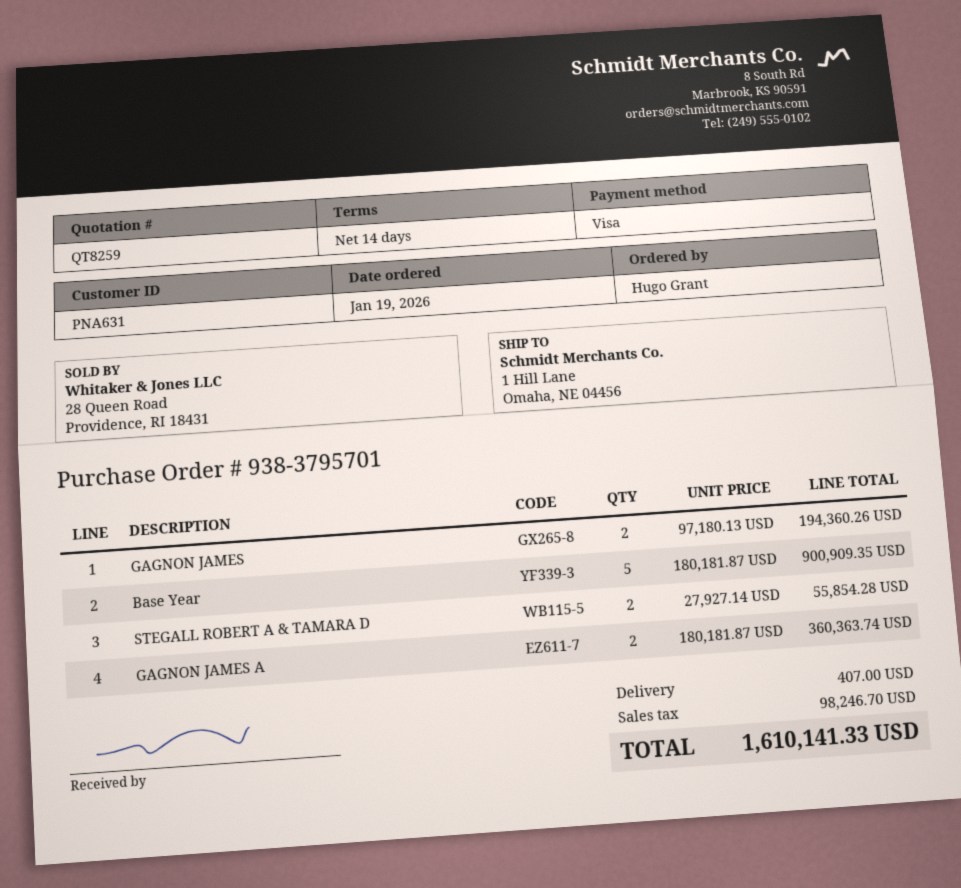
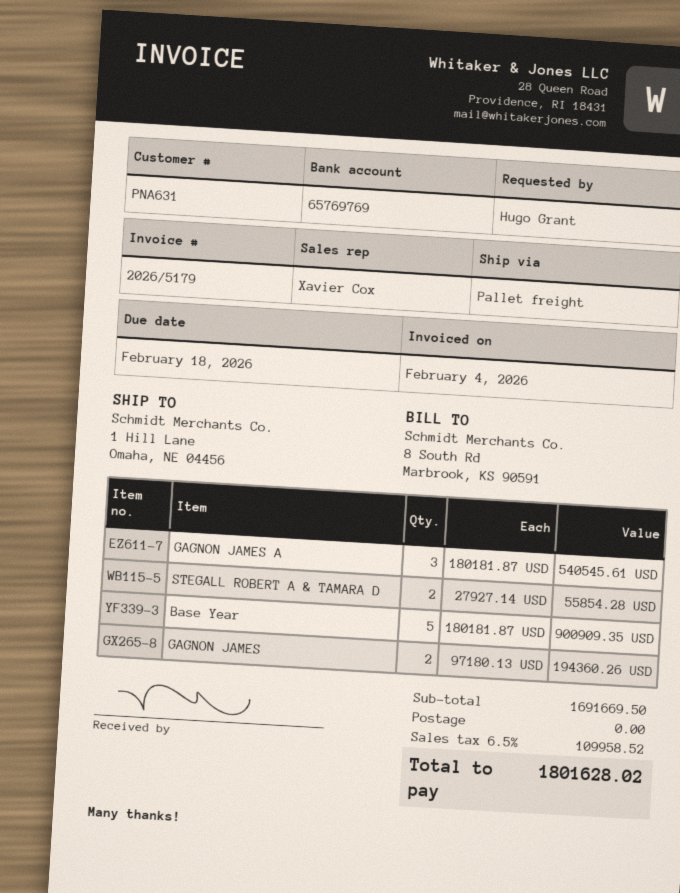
GAGNON JAMES A: 2 x 180181.87 = 360363.74 -> 3 x 180181.87 = 540545.61
shipping: 407.00 -> 0.00
tax: 98246.70 -> 109958.52
total: 1610141.33 -> 1801628.02

